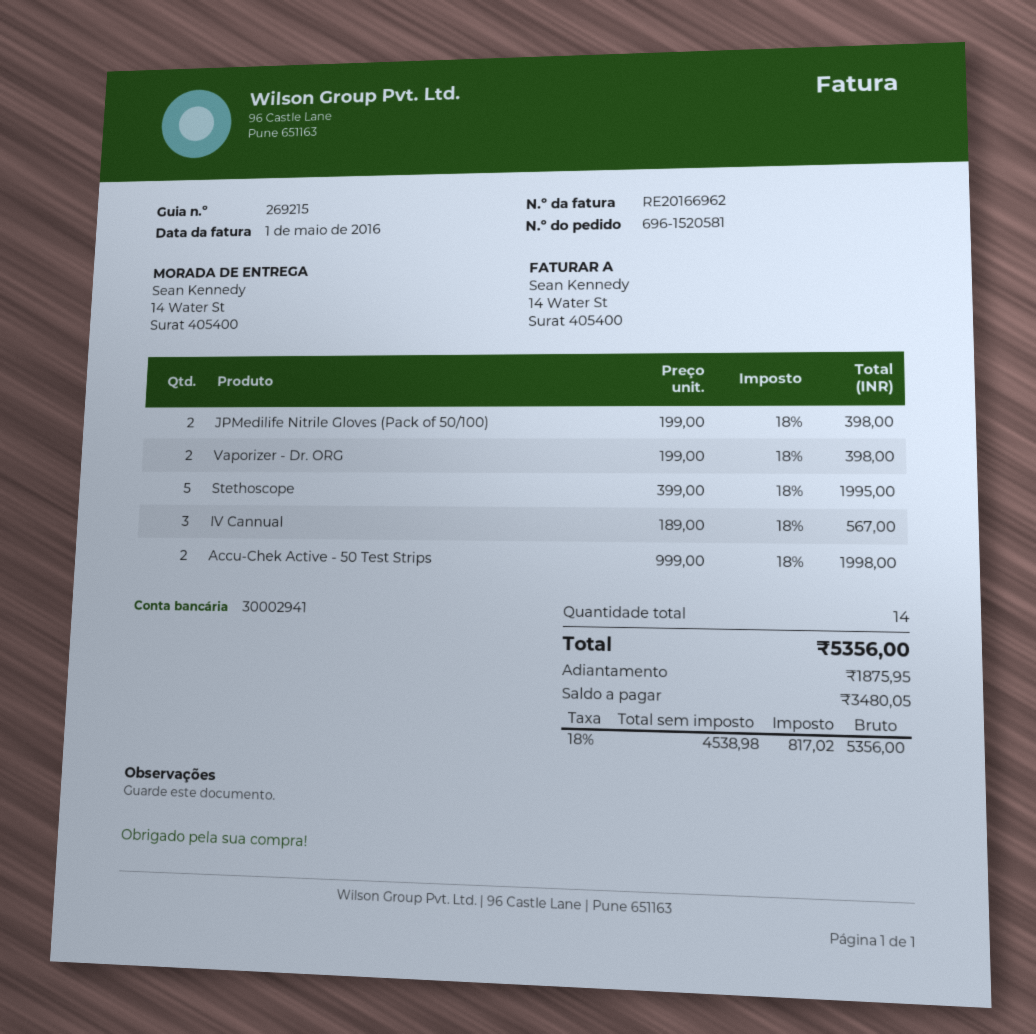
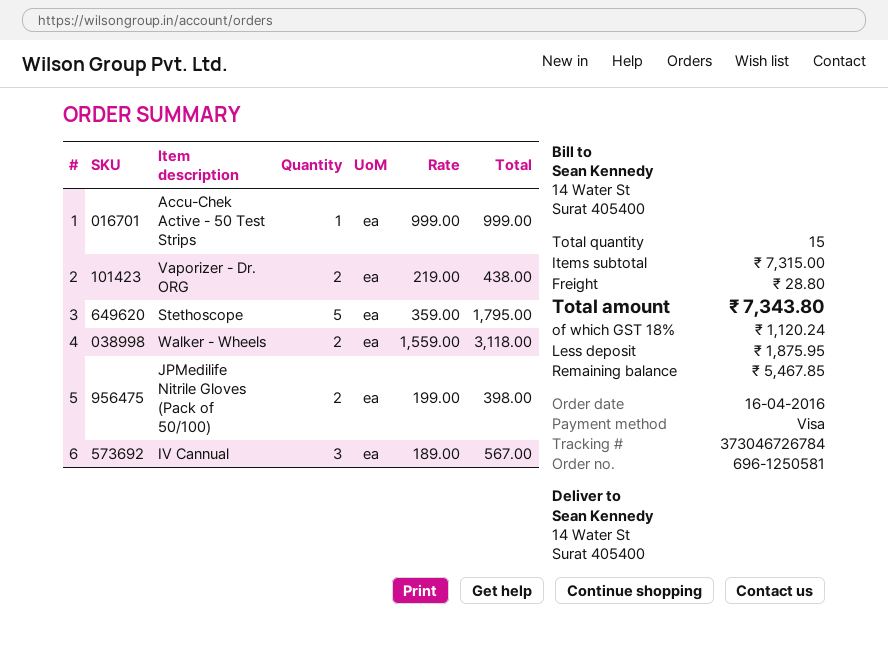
order number: 696-1520581 -> 696-1250581
Vaporizer - Dr. ORG: 2 x 199.00 = 398.00 -> 2 x 219.00 = 438.00
Stethoscope: 5 x 399.00 = 1995.00 -> 5 x 359.00 = 1795.00
Accu-Chek Active - 50 Test Strips: 2 x 999.00 = 1998.00 -> 1 x 999.00 = 999.00
Walker - Wheels: none -> 2 x 1559.00 = 3118.00
total quantity: 14 -> 15
shipping: none -> 28.80
tax: 18% = 817.02 -> 18% = 1120.24
total: 5356.00 -> 7343.80
balance: 3480.05 -> 5467.85

